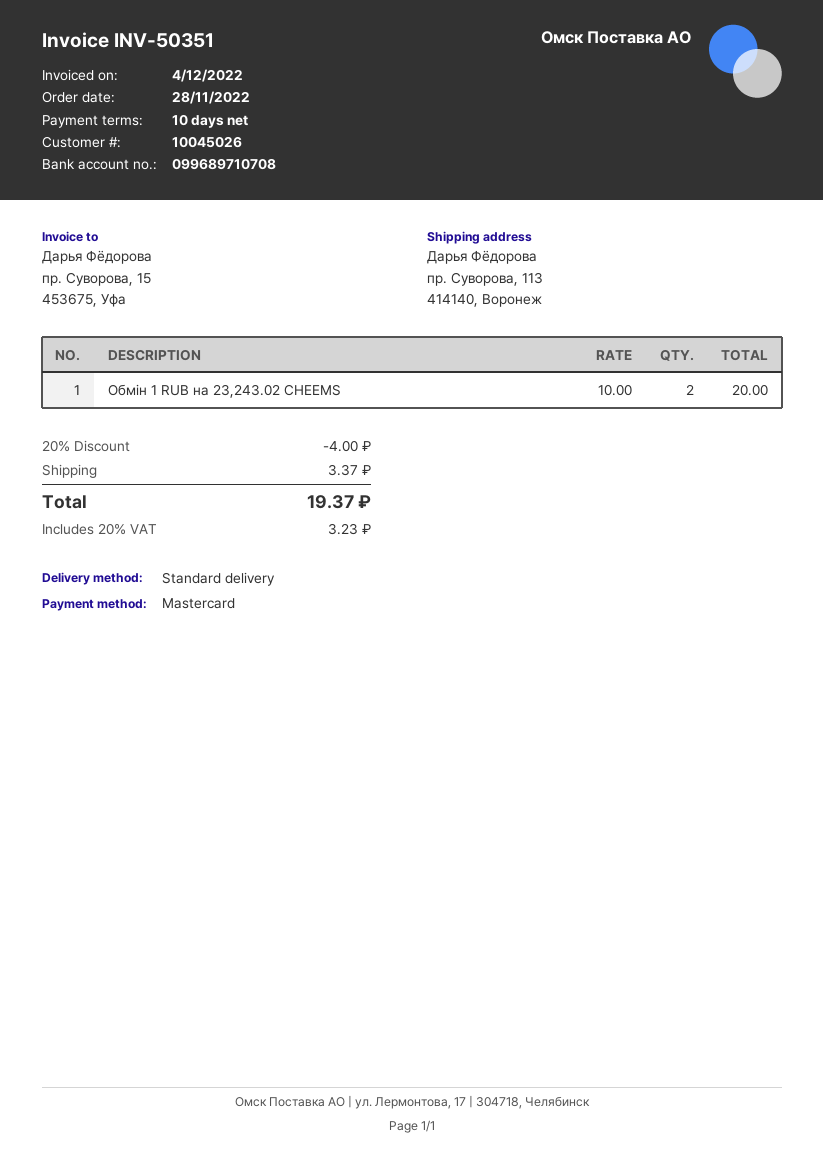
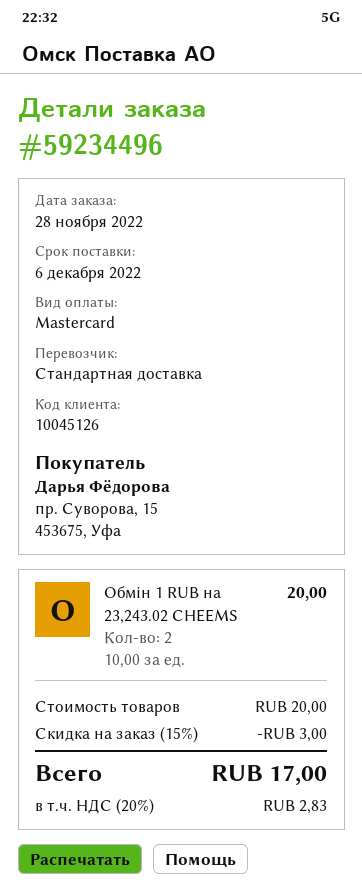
customer number: 10045026 -> 10045126
discount: 20% = 4.00 -> 15% = 3.00
shipping: 3.37 -> none
tax: 20% = 3.23 -> 20% = 2.83
total: 19.37 -> 17.00

